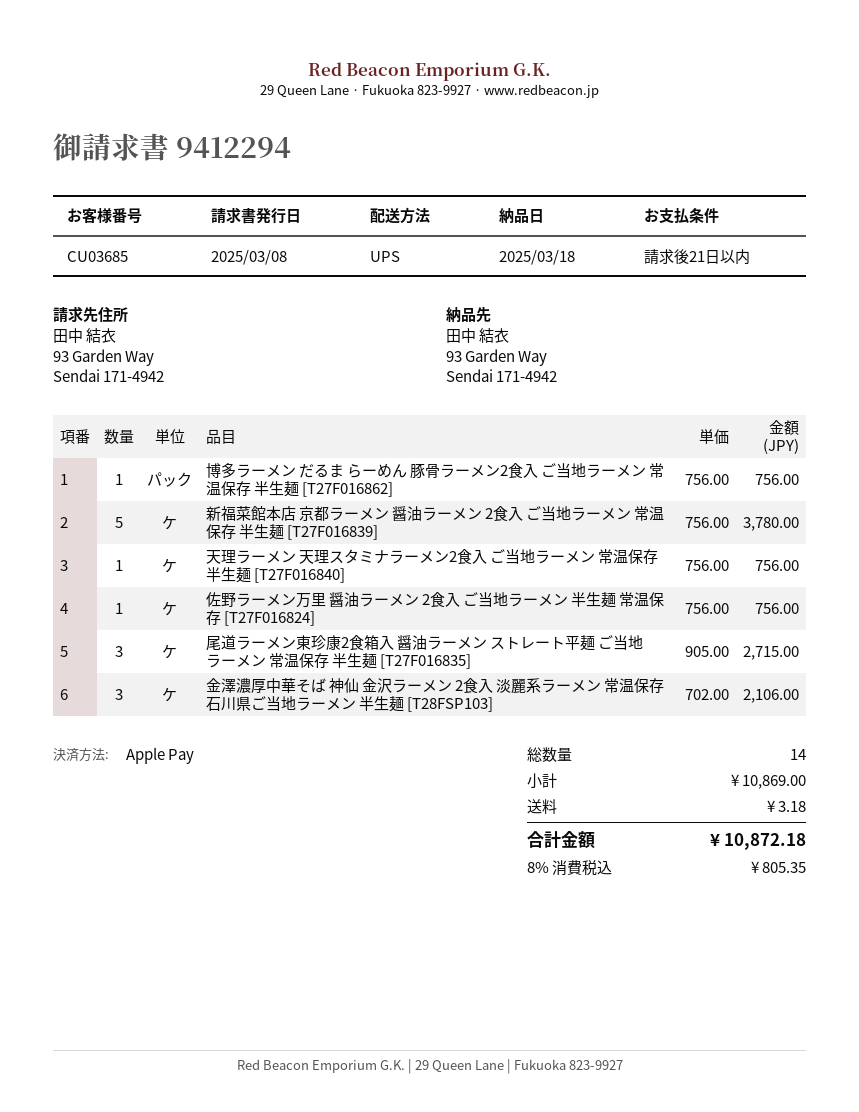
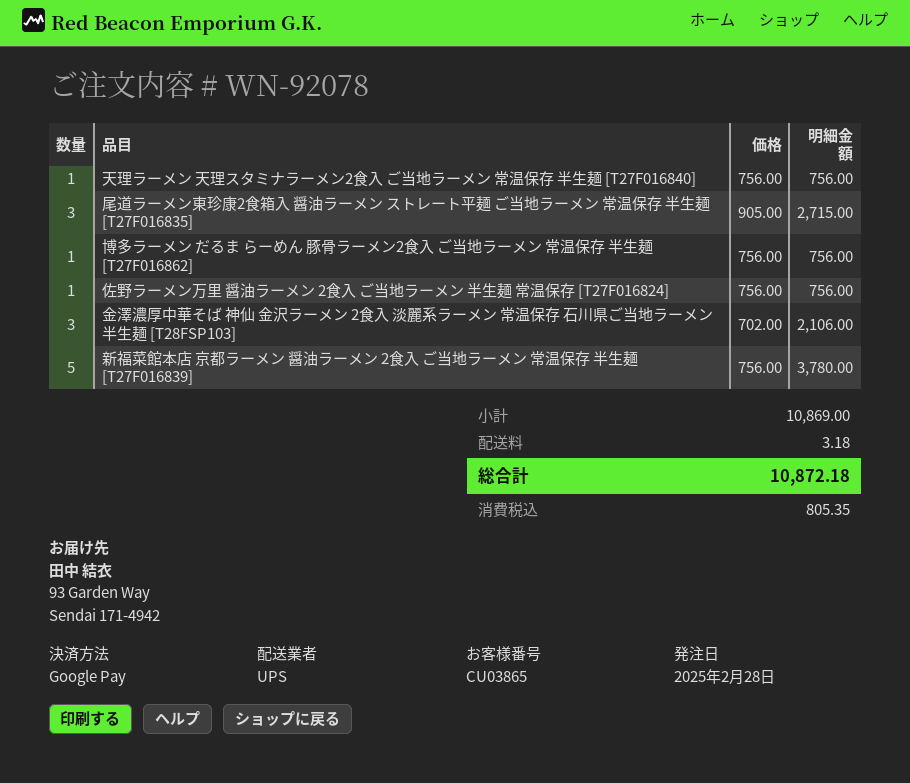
customer number: CU03685 -> CU03865
payment method: Apple Pay -> Google Pay

